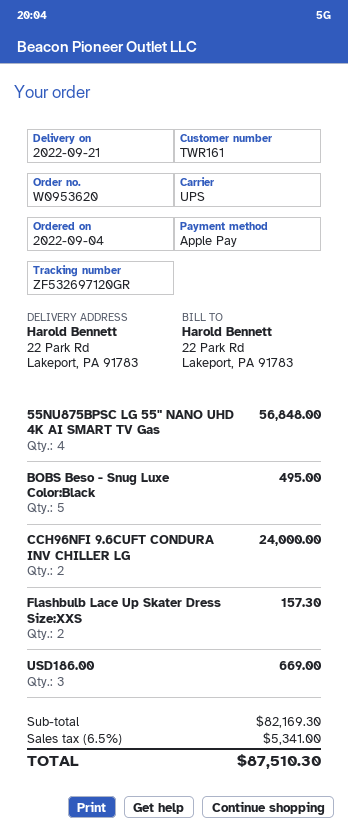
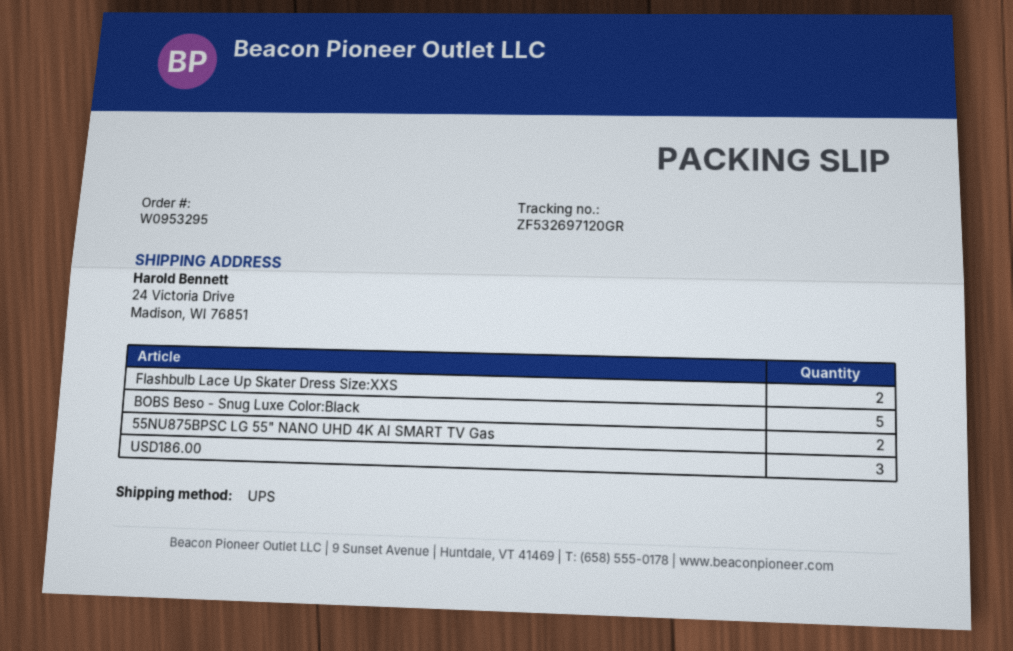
order number: W0953620 -> W0953295
ship to: 22 Park Rd, Lakeport, PA 91783 -> 24 Victoria Drive, Madison, WI 76851
55NU875BPSC LG 55" NANO UHD 4K AI SMART TV Gas: 4 -> 2
CCH96NFI 9.6CUFT CONDURA INV CHILLER LG: 2 -> none

